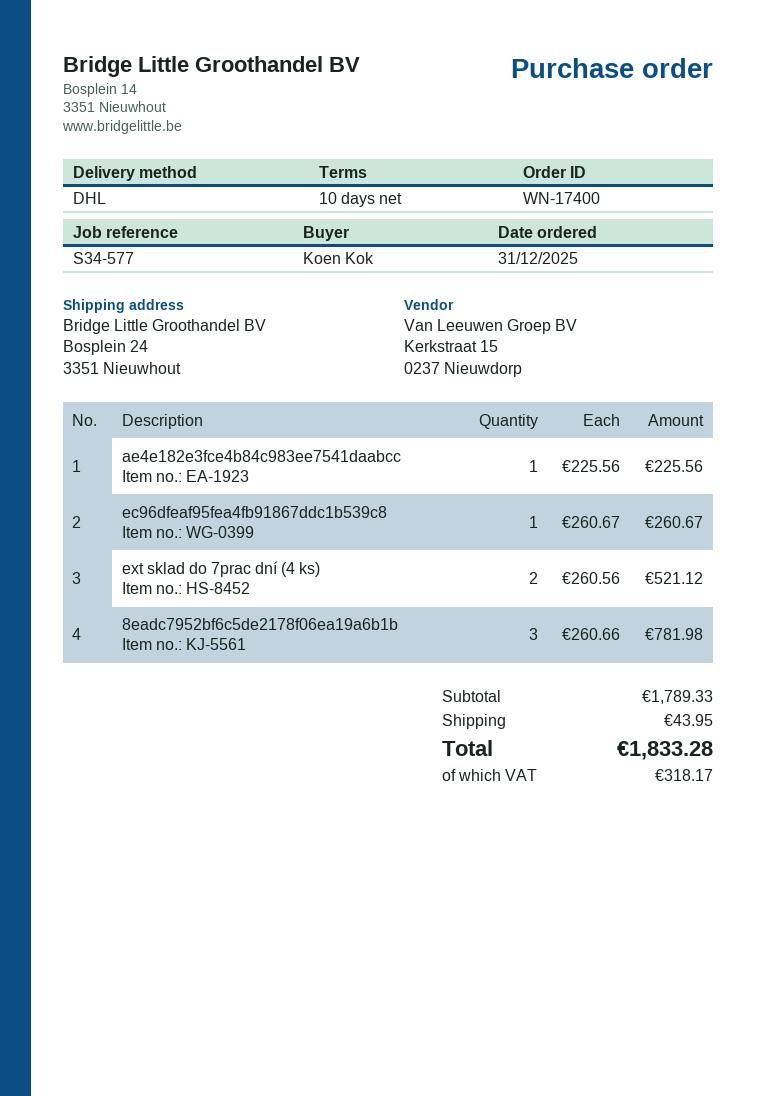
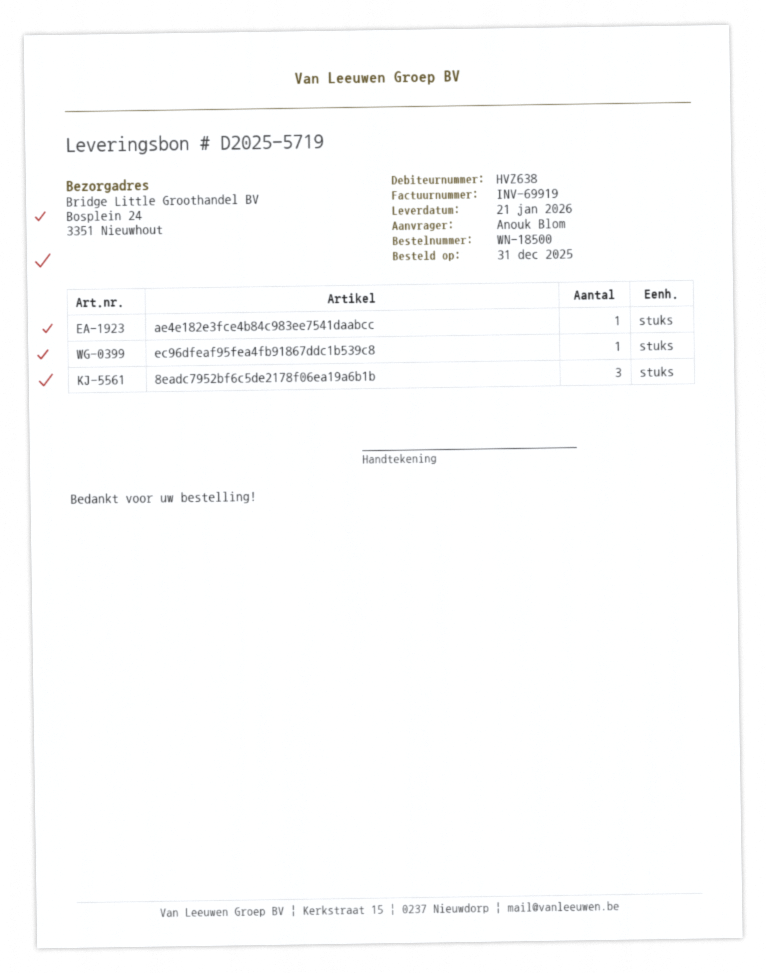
order number: WN-17400 -> WN-18500
ordered by: Koen Kok -> Anouk Blom
ext sklad do 7prac dní (4 ks): 2 -> none

